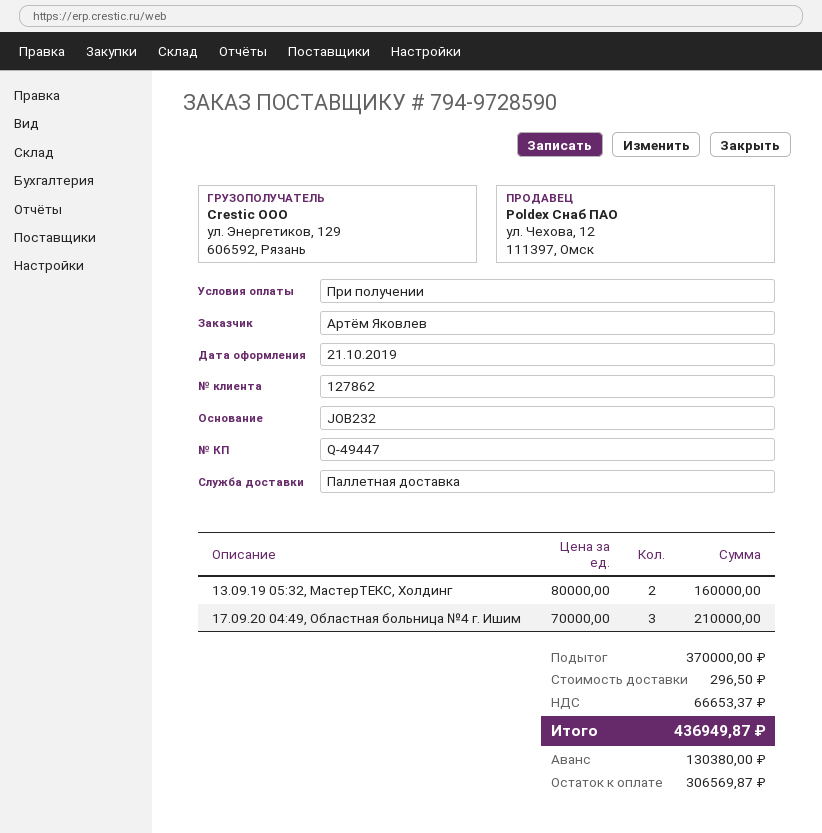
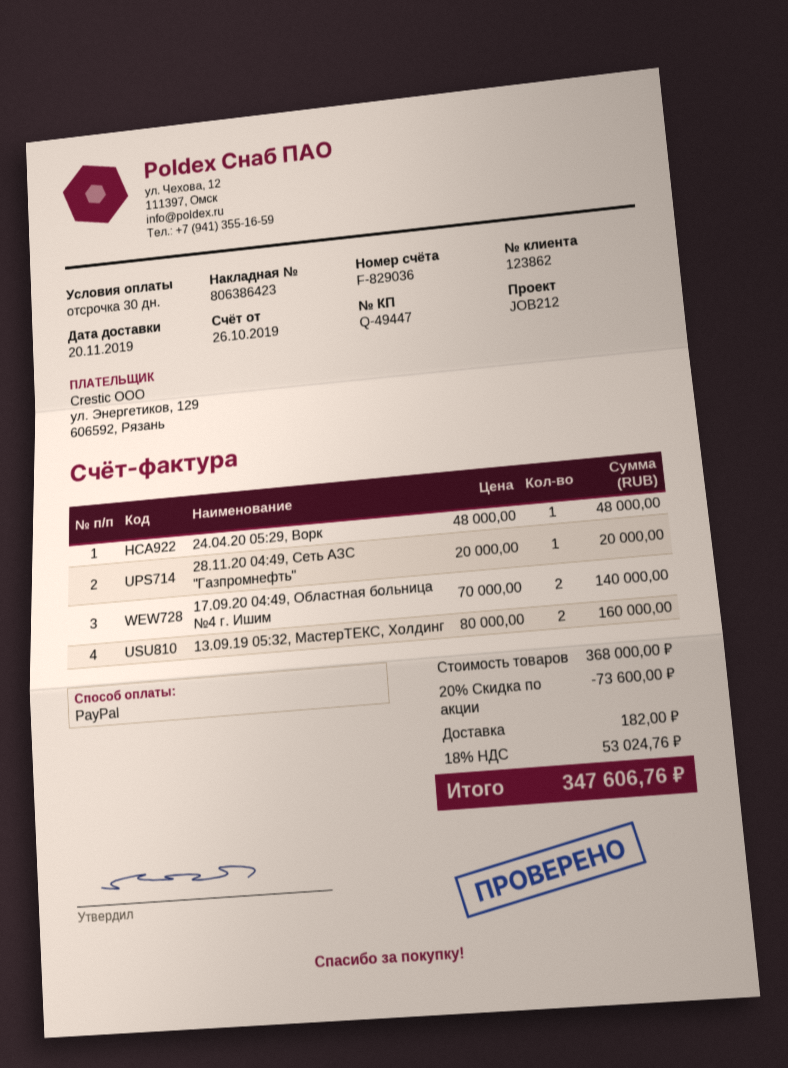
payment terms: on receipt -> 30 days
customer number: 127862 -> 123862
reference: JOB232 -> JOB212
17.09.20 04:49, Областная больница №4 г. Ишим: 3 x 70000.00 = 210000.00 -> 2 x 70000.00 = 140000.00
24.04.20 05:29, Ворк: none -> 1 x 48000.00 = 48000.00
28.11.20 04:49, Сеть АЗС "Газпромнефть": none -> 1 x 20000.00 = 20000.00
subtotal: 370000.00 -> 368000.00
discount: none -> 20% = 73600.00
shipping: 296.50 -> 182.00
tax: 66653.37 -> 53024.76
total: 436949.87 -> 347606.76

